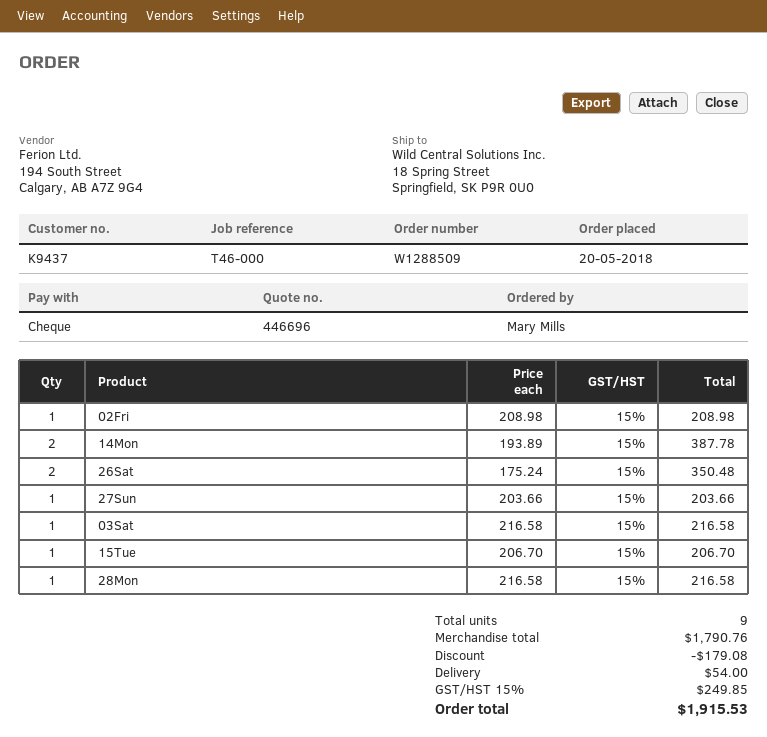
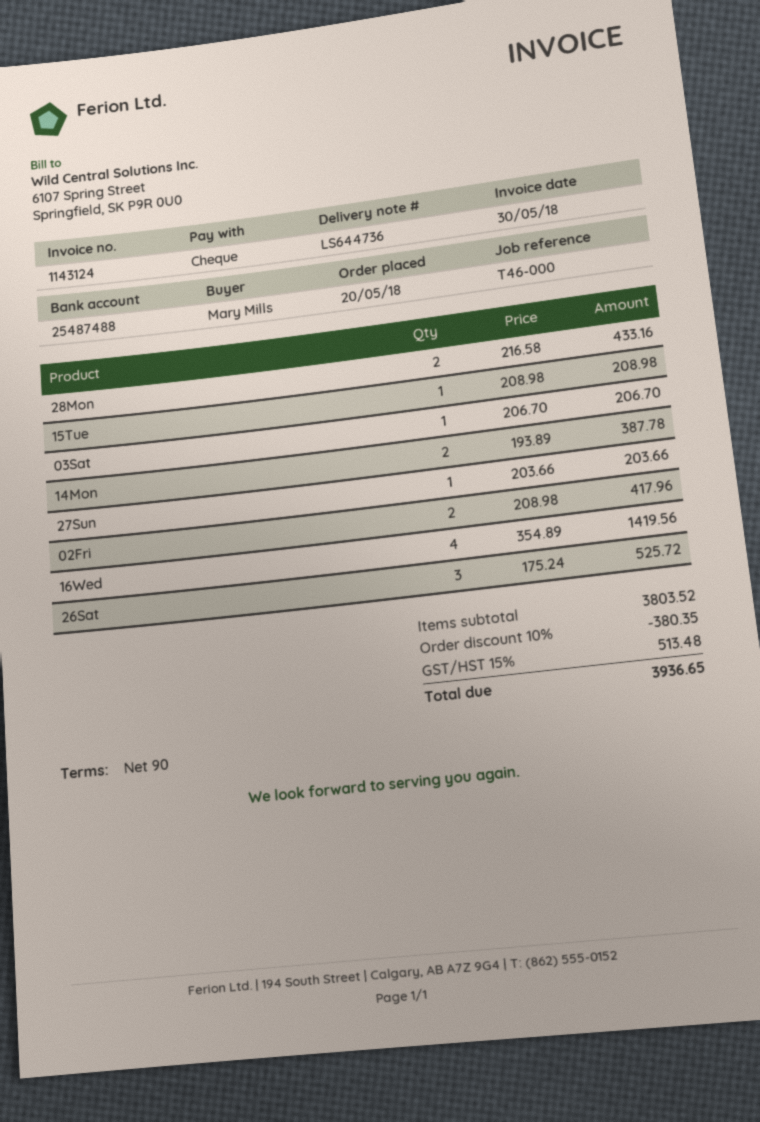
02Fri: 1 x 208.98 = 208.98 -> 2 x 208.98 = 417.96
26Sat: 2 x 175.24 = 350.48 -> 3 x 175.24 = 525.72
03Sat: 1 x 216.58 = 216.58 -> 1 x 206.70 = 206.70
15Tue: 1 x 206.70 = 206.70 -> 1 x 208.98 = 208.98
28Mon: 1 x 216.58 = 216.58 -> 2 x 216.58 = 433.16
16Wed: none -> 4 x 354.89 = 1419.56
subtotal: 1790.76 -> 3803.52
discount: 179.08 -> 380.35
shipping: 54.00 -> none
tax: 15% = 249.85 -> 15% = 513.48
total: 1915.53 -> 3936.65

